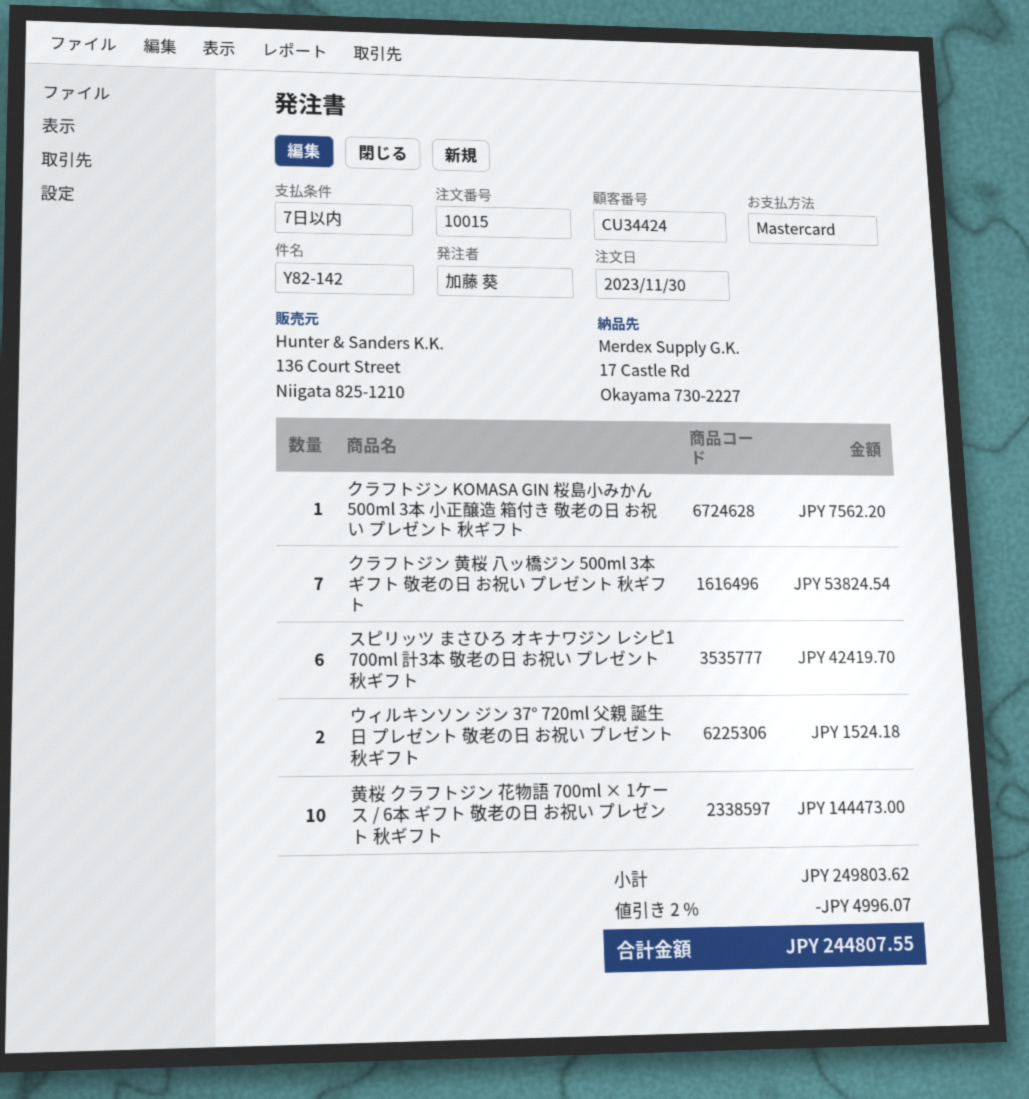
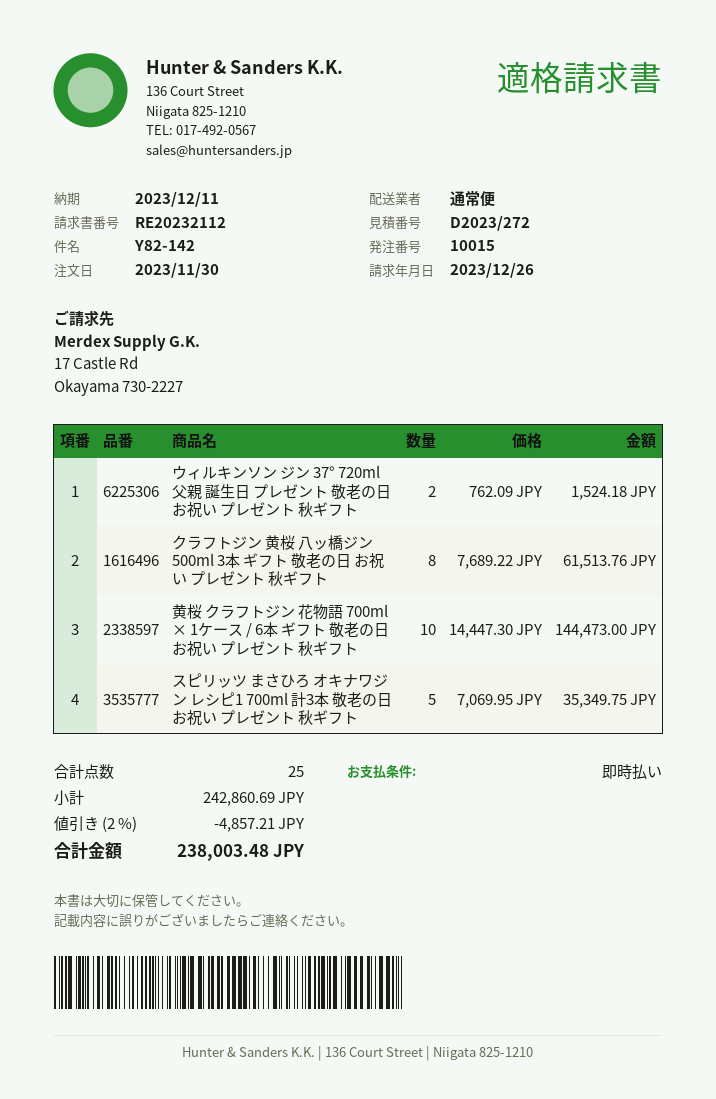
payment terms: 7 days -> on receipt
クラフトジン KOMASA GIN 桜島小みかん 500ml 3本 小正醸造 箱付き 敬老の日 お祝い プレゼント 秋ギフト: 1 for 7562.20 -> none
クラフトジン 黄桜 八ッ橋ジン 500ml 3本 ギフト 敬老の日 お祝い プレゼント 秋ギフト: 7 for 53824.54 -> 8 for 61513.76
スピリッツ まさひろ オキナワジン レシピ1 700ml 計3本 敬老の日 お祝い プレゼント 秋ギフト: 6 for 42419.70 -> 5 for 35349.75
subtotal: 249803.62 -> 242860.69
discount: 2% = 4996.07 -> 2% = 4857.21
total: 244807.55 -> 238003.48

